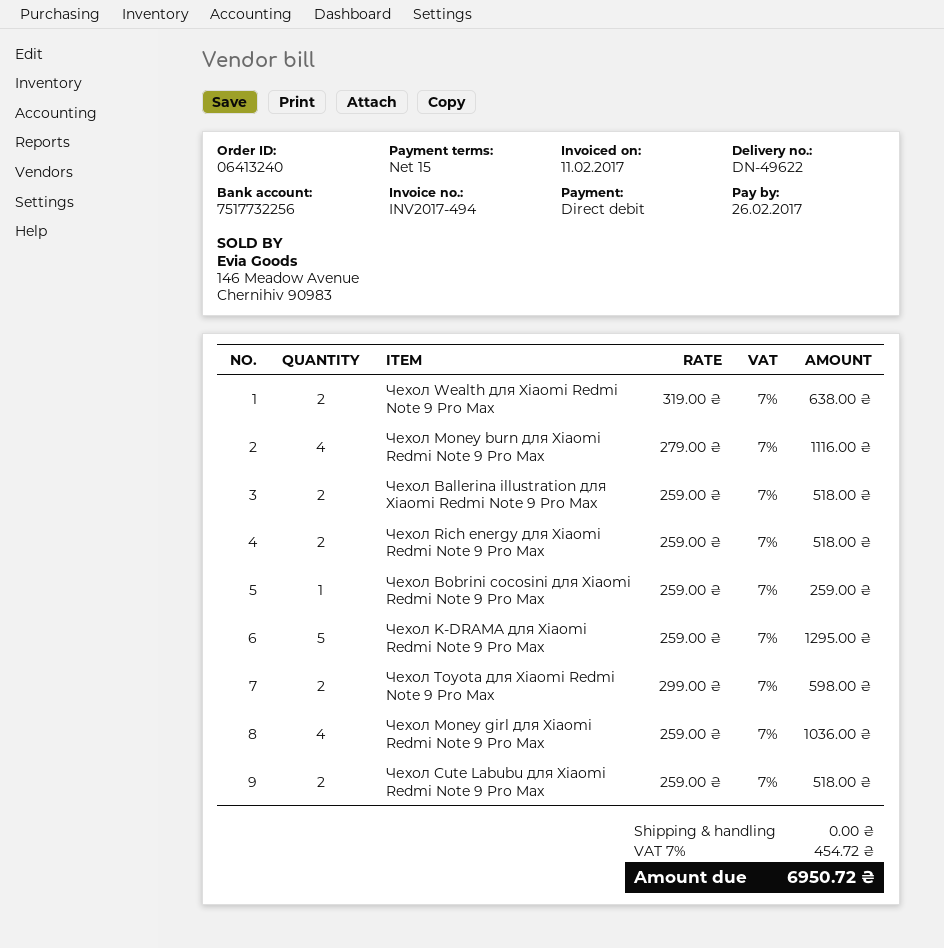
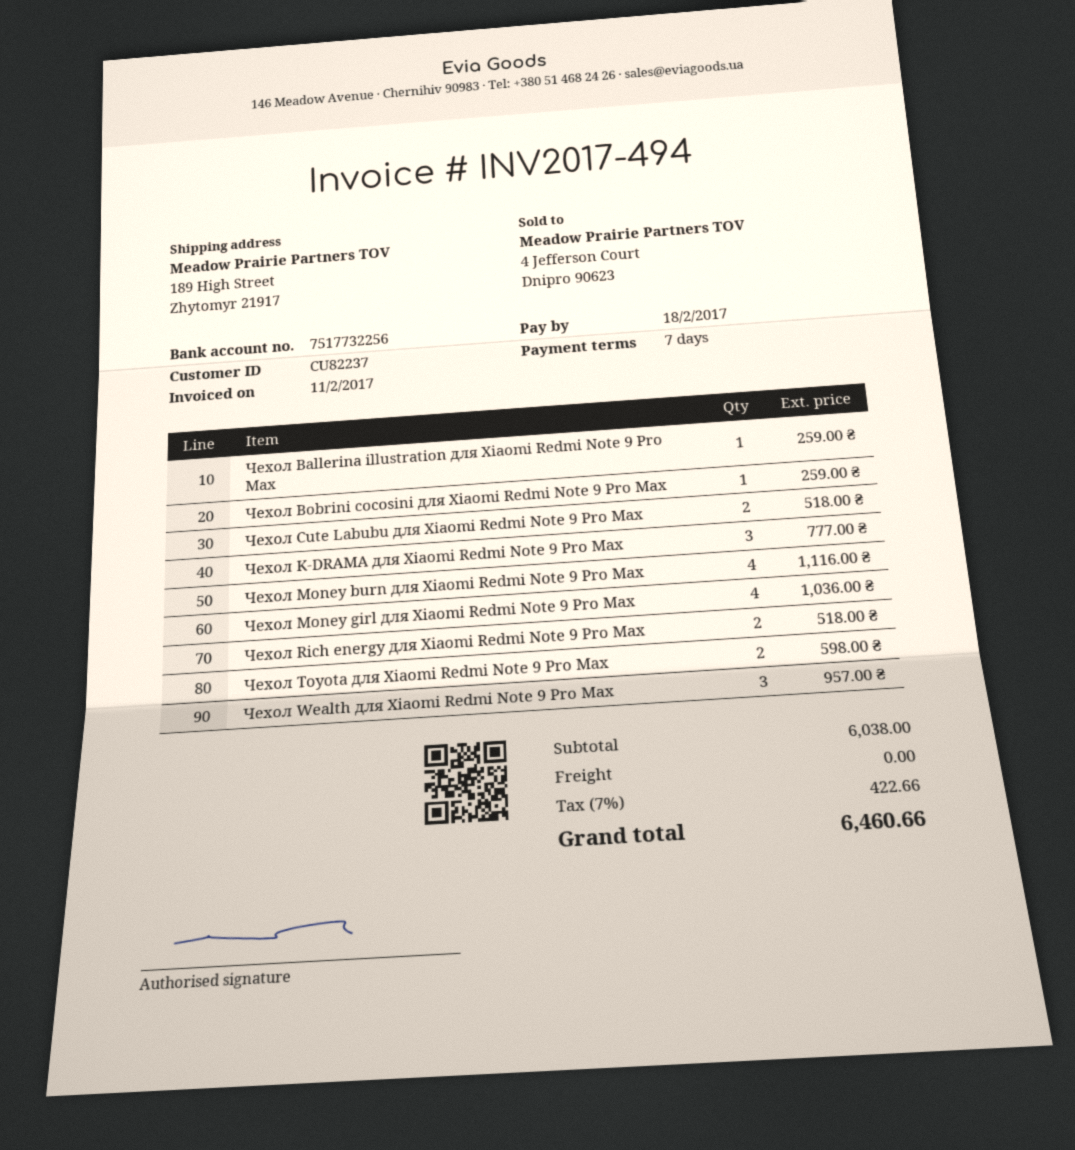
payment terms: 15 days -> 7 days
due date: 2017-02-26 -> 2017-02-18
Чехол Wealth для Xiaomi Redmi Note 9 Pro Max: 2 for 638.00 -> 3 for 957.00
Чехол Ballerina illustration для Xiaomi Redmi Note 9 Pro Max: 2 for 518.00 -> 1 for 259.00
Чехол K-DRAMA для Xiaomi Redmi Note 9 Pro Max: 5 for 1295.00 -> 3 for 777.00
tax: 7% = 454.72 -> 7% = 422.66
total: 6950.72 -> 6460.66

